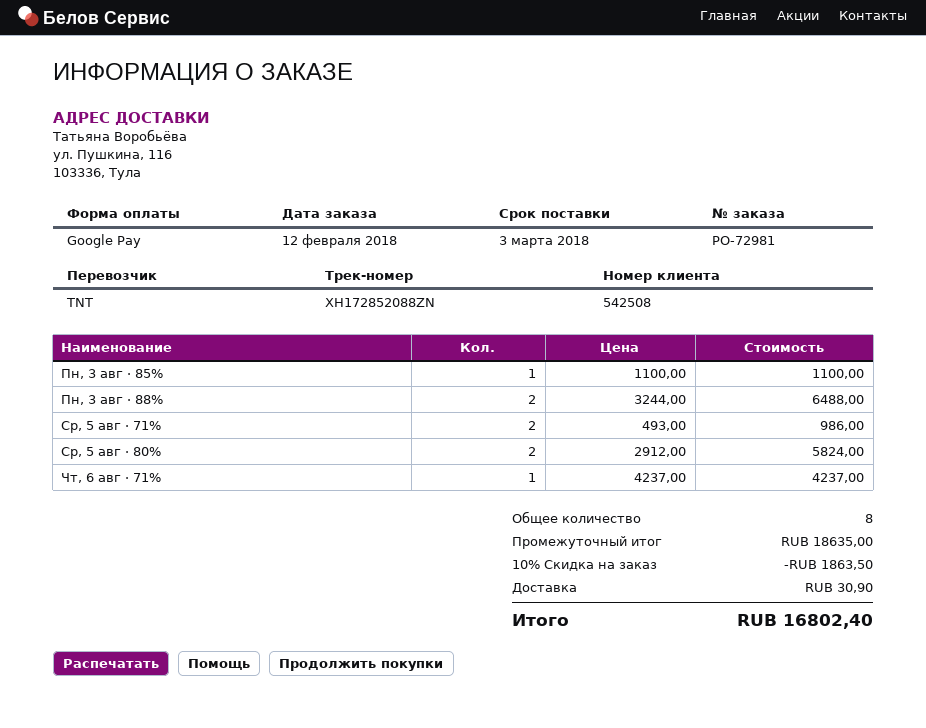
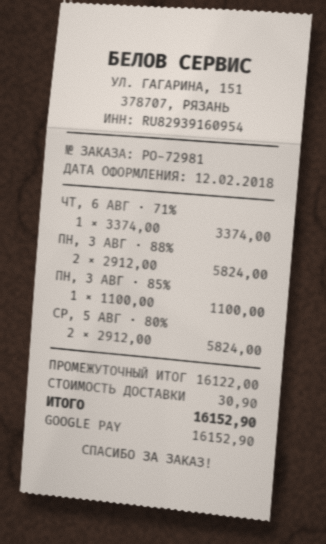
Пн, 3 авг · 88%: 2 x 3244.00 = 6488.00 -> 2 x 2912.00 = 5824.00
Ср, 5 авг · 71%: 2 x 493.00 = 986.00 -> none
Чт, 6 авг · 71%: 1 x 4237.00 = 4237.00 -> 1 x 3374.00 = 3374.00
subtotal: 18635.00 -> 16122.00
discount: 10% = 1863.50 -> none
total: 16802.40 -> 16152.90

